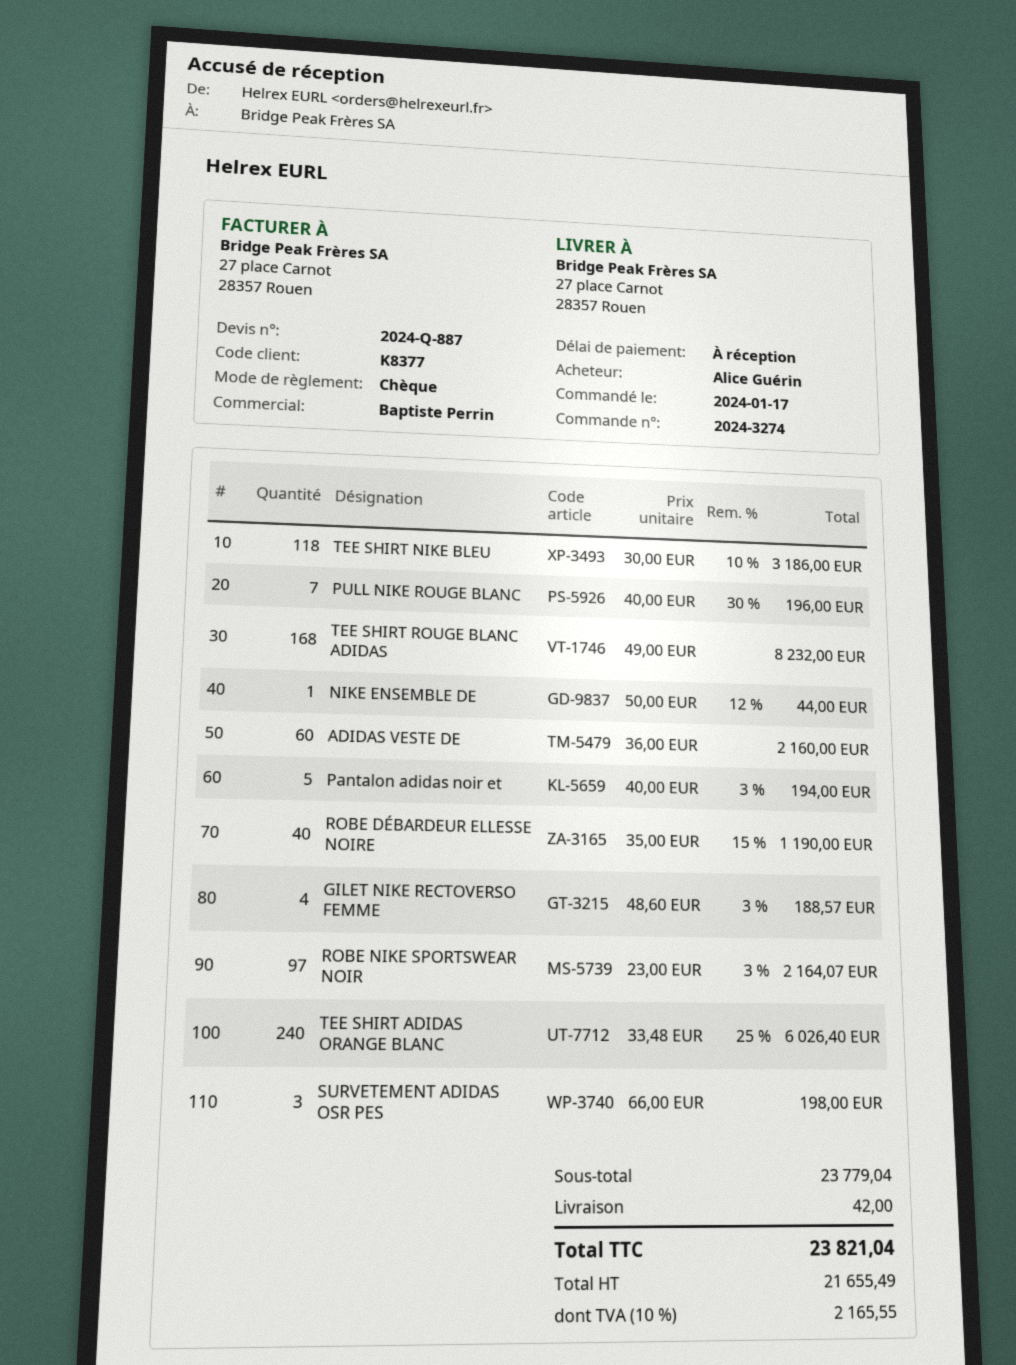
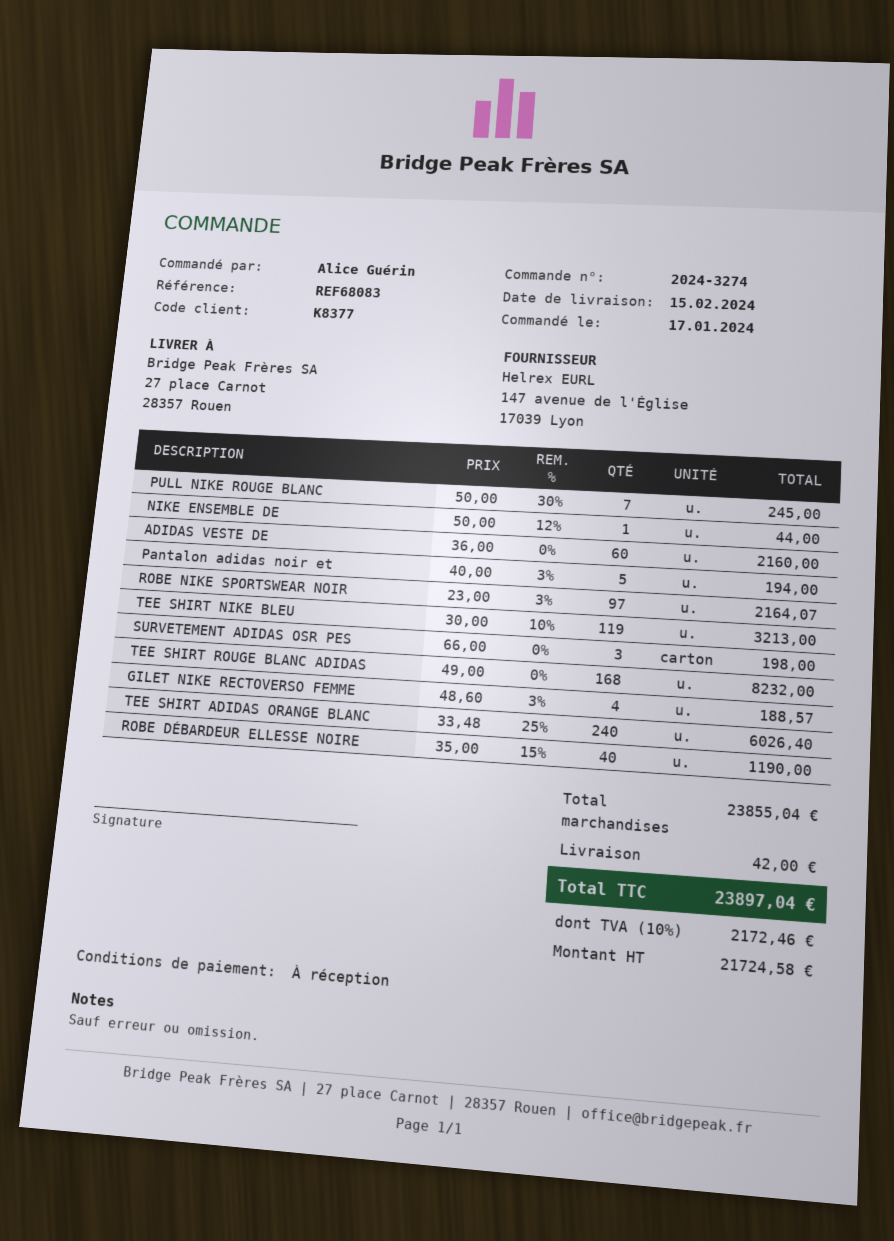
TEE SHIRT NIKE BLEU: 118 x 30.00 - 10% = 3186.00 -> 119 x 30.00 - 10% = 3213.00
PULL NIKE ROUGE BLANC: 7 x 40.00 - 30% = 196.00 -> 7 x 50.00 - 30% = 245.00
subtotal: 23779.04 -> 23855.04
net: 21655.49 -> 21724.58
tax: 10% = 2165.55 -> 10% = 2172.46
total: 23821.04 -> 23897.04

